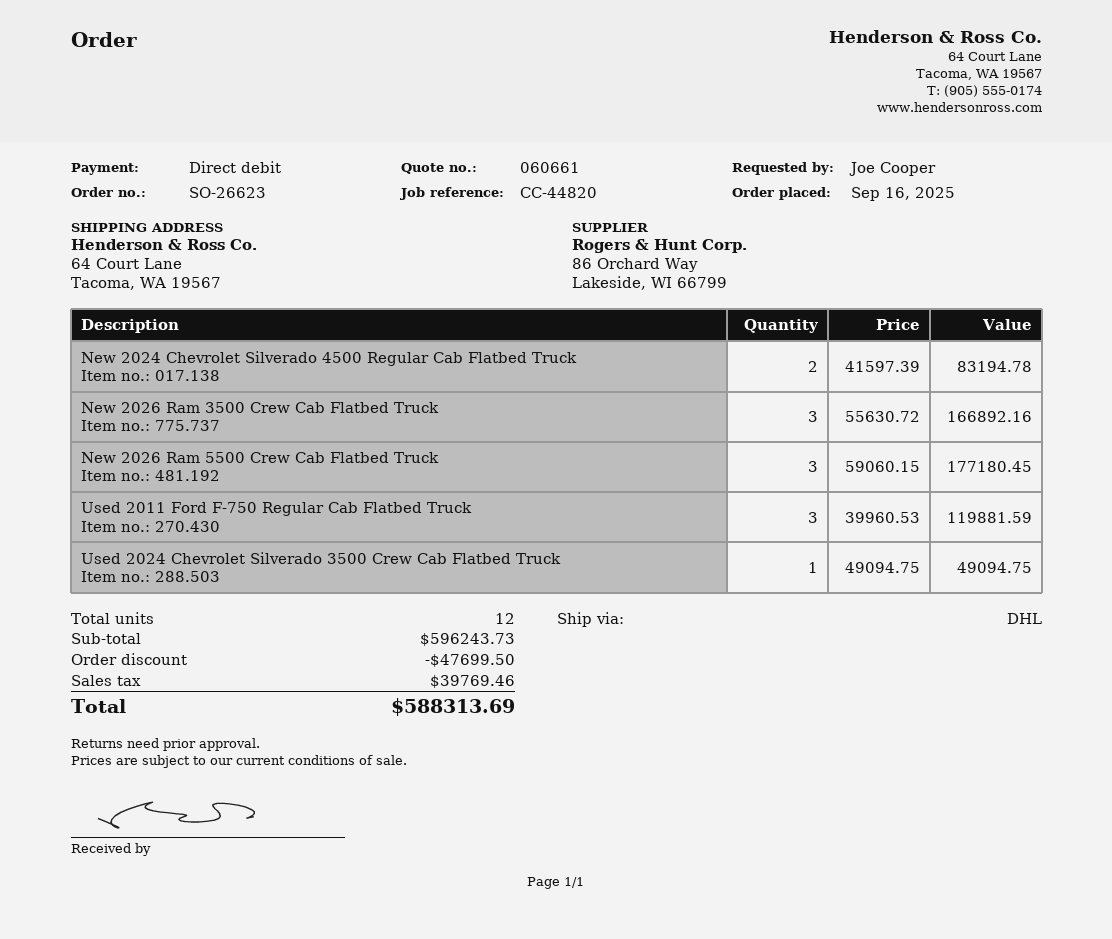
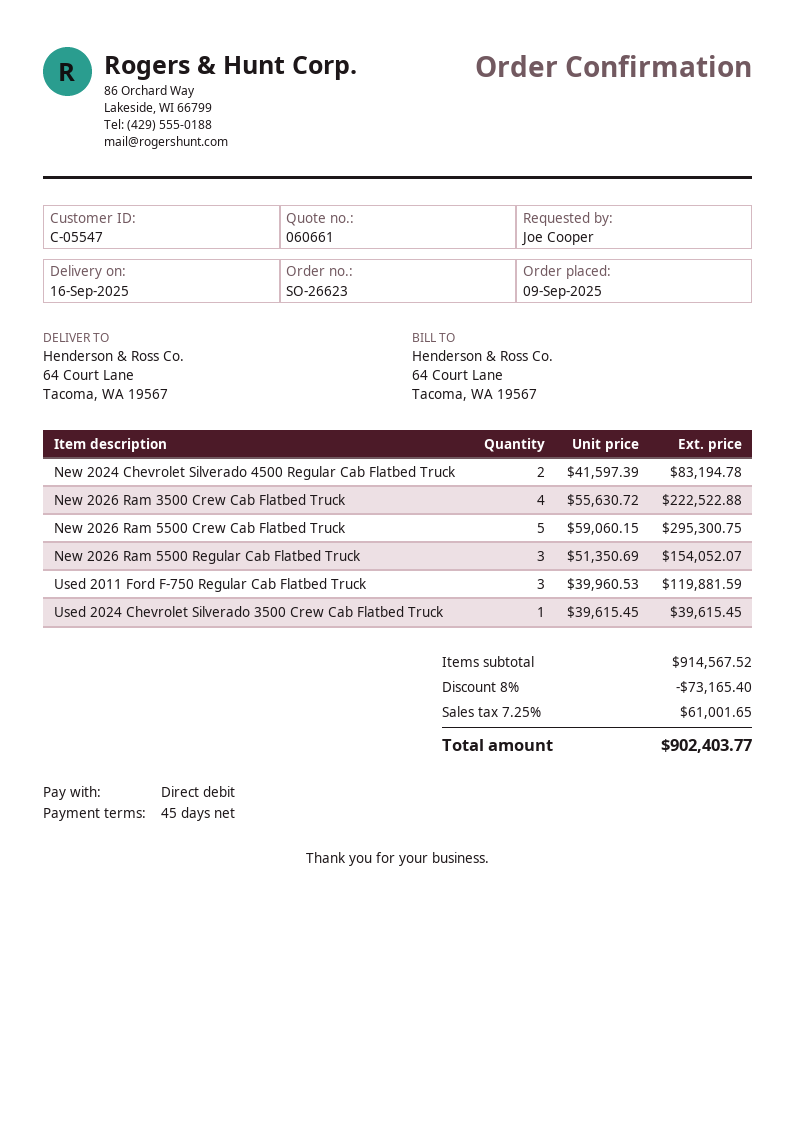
order date: 2025-09-16 -> 2025-09-09
New 2026 Ram 3500 Crew Cab Flatbed Truck: 3 x 55630.72 = 166892.16 -> 4 x 55630.72 = 222522.88
New 2026 Ram 5500 Crew Cab Flatbed Truck: 3 x 59060.15 = 177180.45 -> 5 x 59060.15 = 295300.75
Used 2024 Chevrolet Silverado 3500 Crew Cab Flatbed Truck: 1 x 49094.75 = 49094.75 -> 1 x 39615.45 = 39615.45
New 2026 Ram 5500 Regular Cab Flatbed Truck: none -> 3 x 51350.69 = 154052.07
subtotal: 596243.73 -> 914567.52
discount: 47699.50 -> 73165.40
tax: 39769.46 -> 61001.65
total: 588313.69 -> 902403.77

